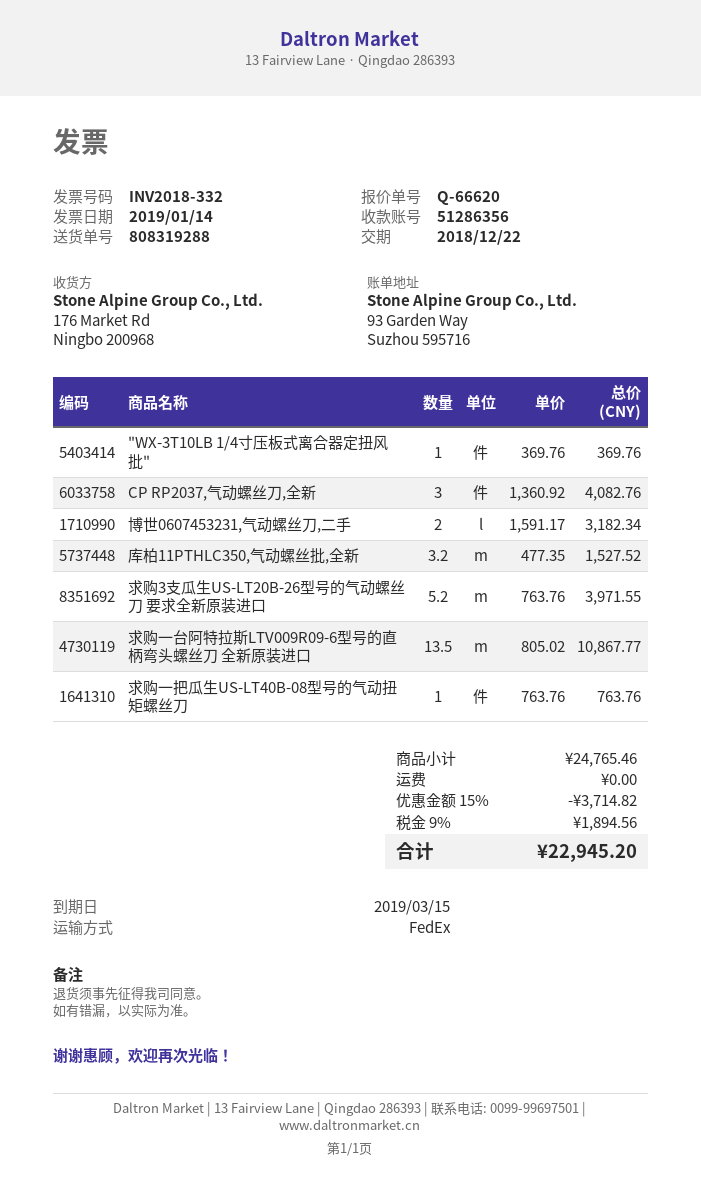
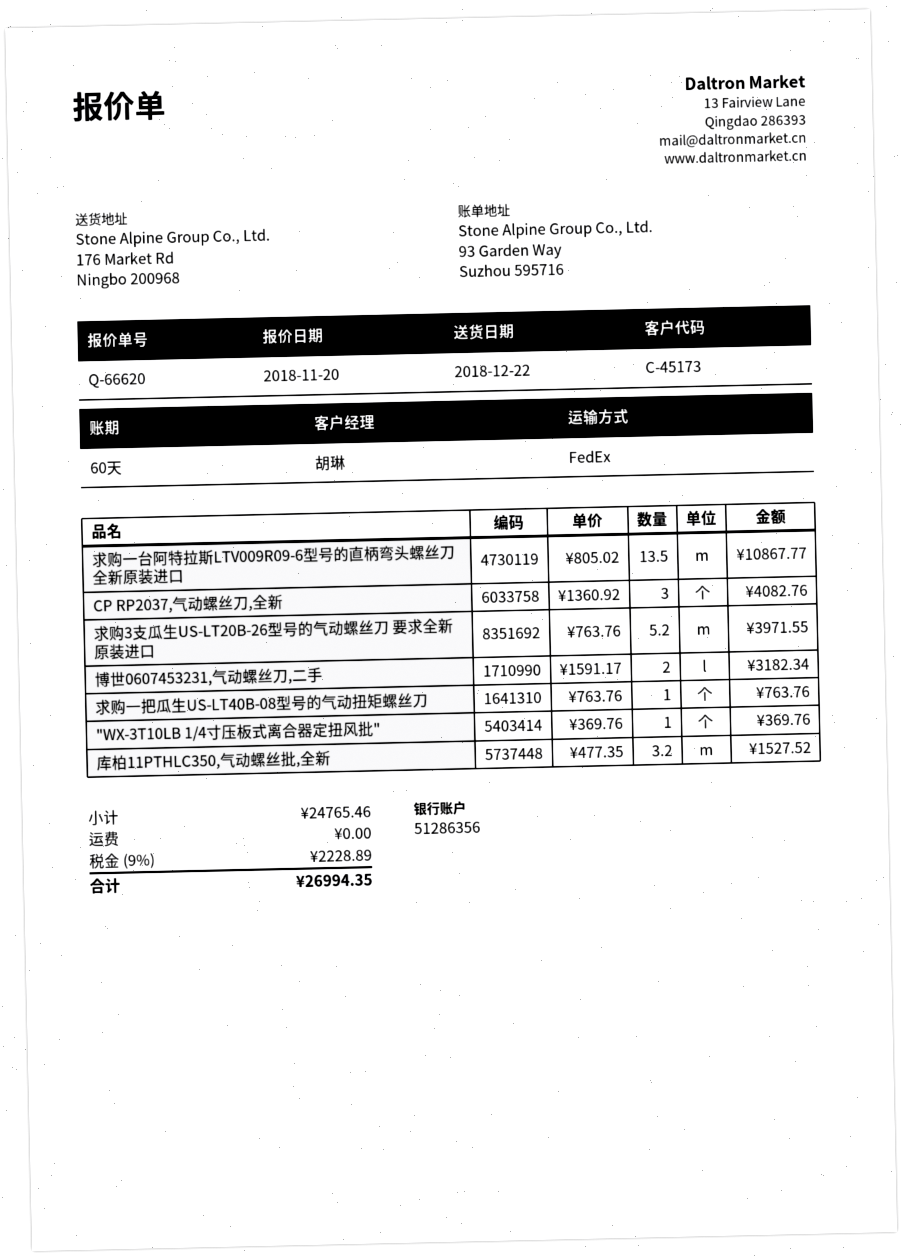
discount: 15% = 3714.82 -> none
tax: 9% = 1894.56 -> 9% = 2228.89
total: 22945.20 -> 26994.35

